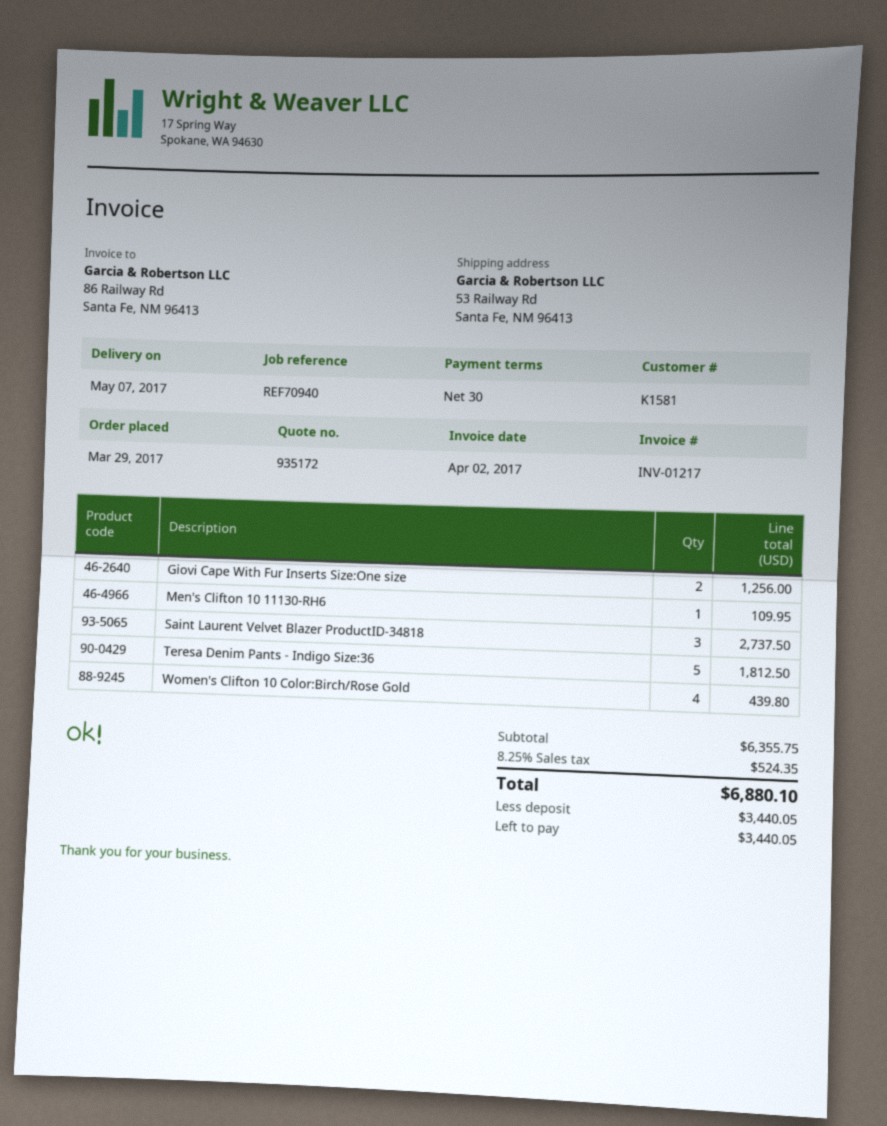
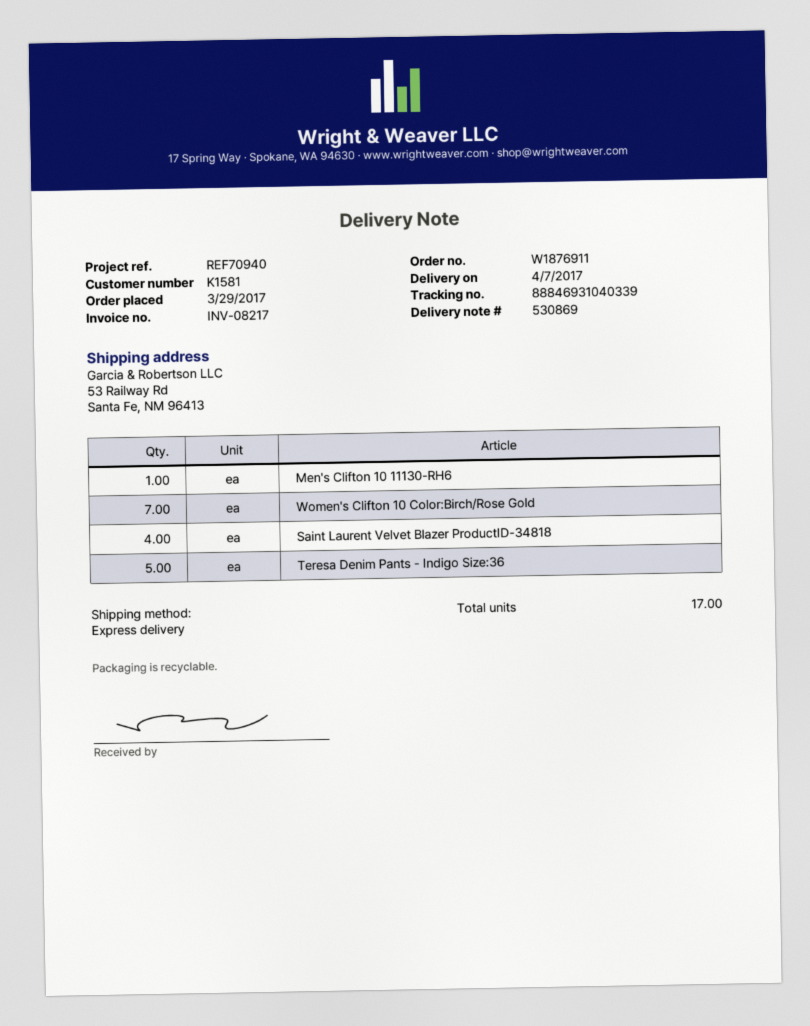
delivery date: 2017-05-07 -> 2017-04-07
invoice number: INV-01217 -> INV-08217
Giovi Cape With Fur Inserts Size:One size: 2 -> none
Saint Laurent Velvet Blazer ProductID-34818: 3 -> 4
Women's Clifton 10 Color:Birch/Rose Gold: 4 -> 7

